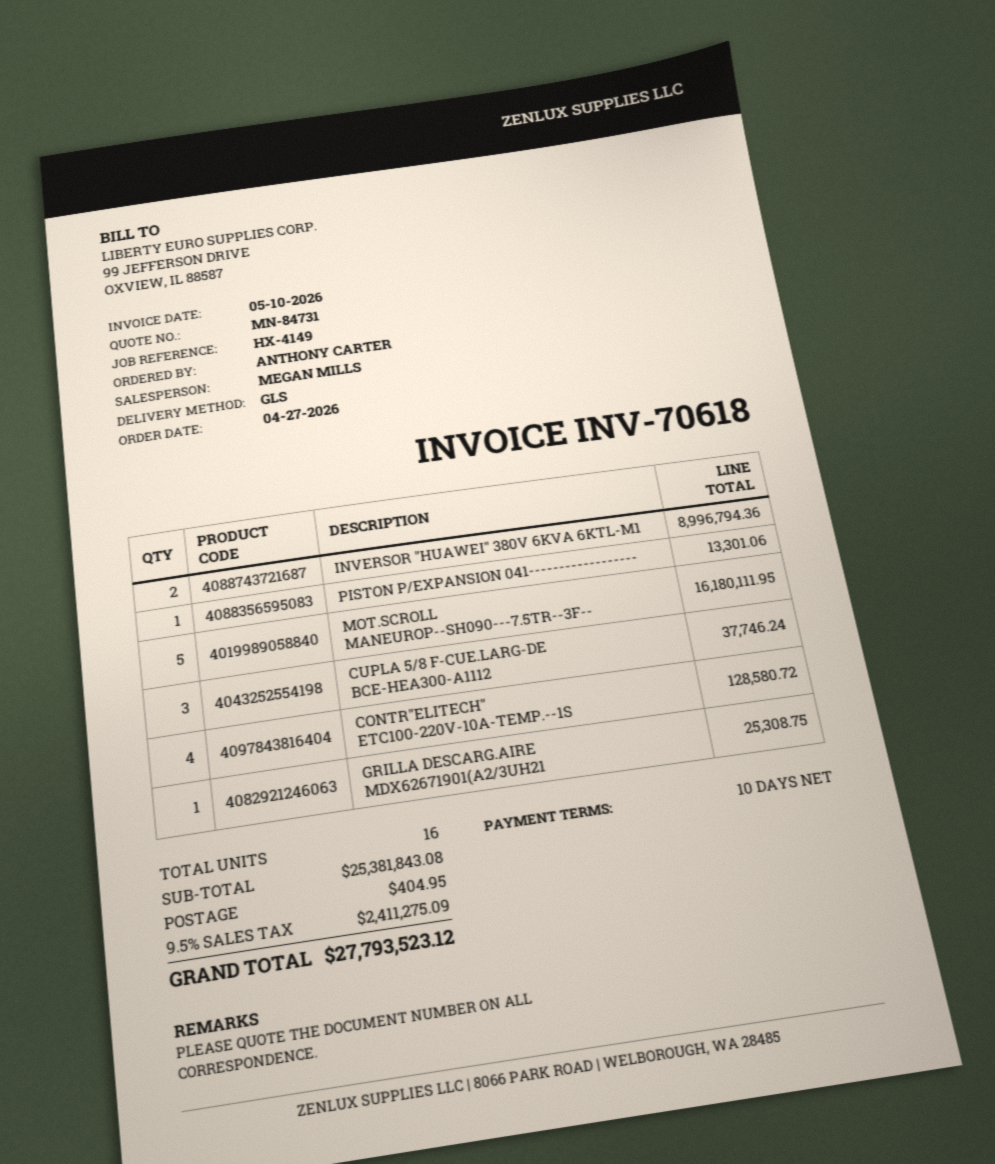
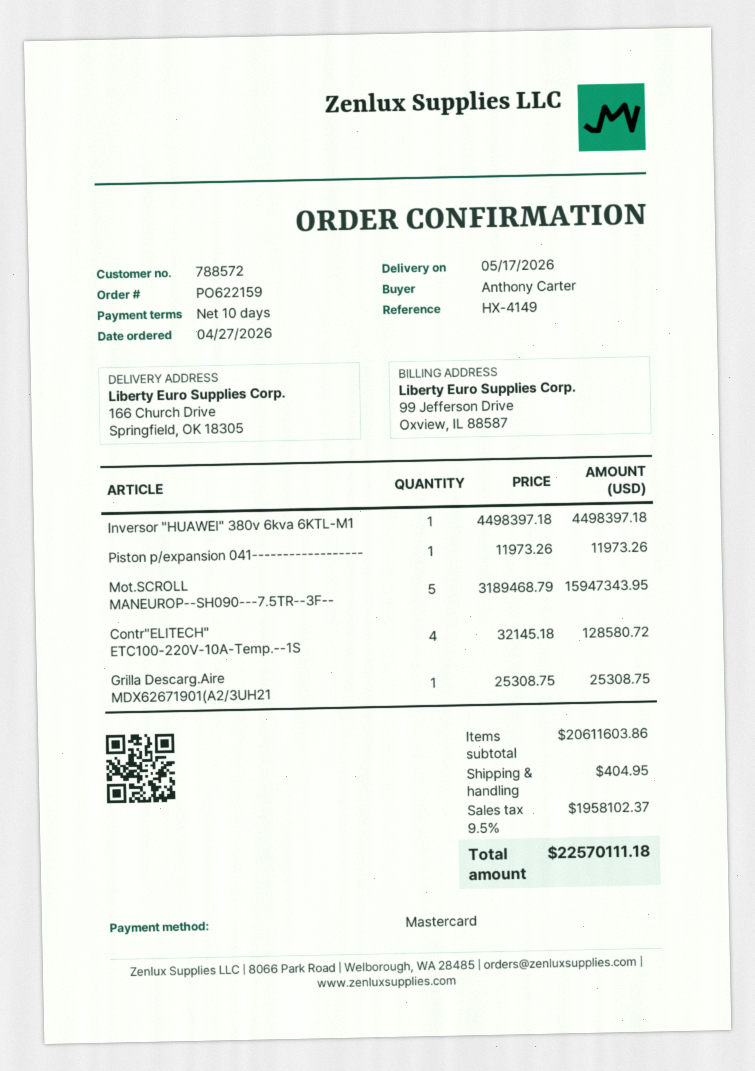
INVERSOR "HUAWEI" 380V 6KVA 6KTL-M1: 2 for 8996794.36 -> 1 for 4498397.18
PISTON P/EXPANSION 041------------------: 1 for 13301.06 -> 1 for 11973.26
MOT.SCROLL MANEUROP--SH090---7.5TR--3F--: 5 for 16180111.95 -> 5 for 15947343.95
CUPLA 5/8 F-CUE.LARG-DE BCE-HEA300-A1112: 3 for 37746.24 -> none
subtotal: 25381843.08 -> 20611603.86
tax: 9.5% = 2411275.09 -> 9.5% = 1958102.37
total: 27793523.12 -> 22570111.18

